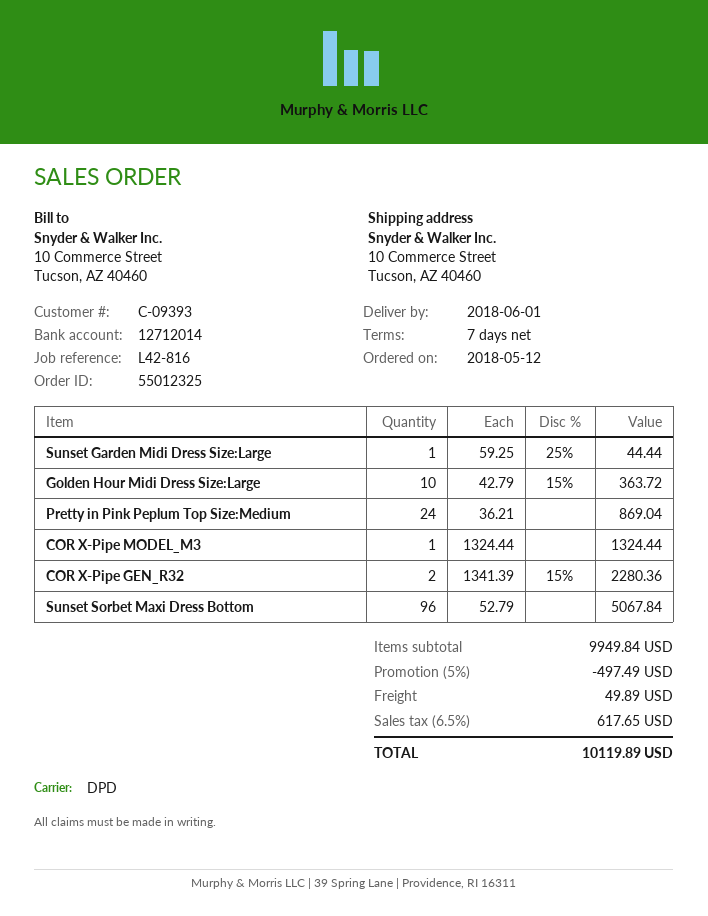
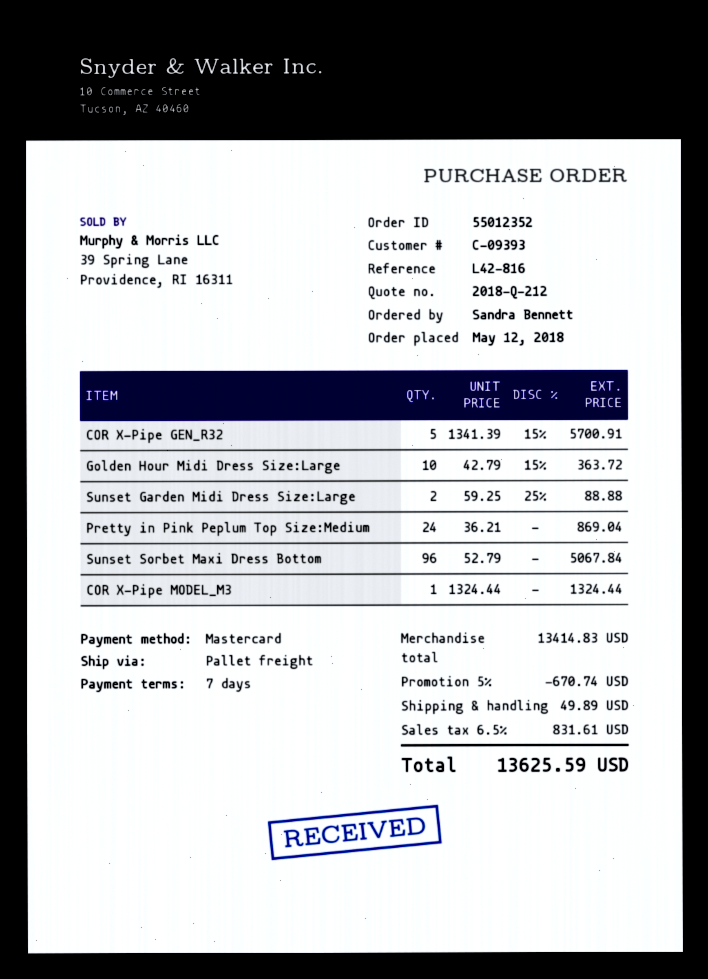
order number: 55012325 -> 55012352
shipping method: DPD -> pallet freight
Sunset Garden Midi Dress Size:Large: 1 x 59.25 - 25% = 44.44 -> 2 x 59.25 - 25% = 88.88
COR X-Pipe GEN_R32: 2 x 1341.39 - 15% = 2280.36 -> 5 x 1341.39 - 15% = 5700.91
subtotal: 9949.84 -> 13414.83
discount: 5% = 497.49 -> 5% = 670.74
tax: 6.5% = 617.65 -> 6.5% = 831.61
total: 10119.89 -> 13625.59

